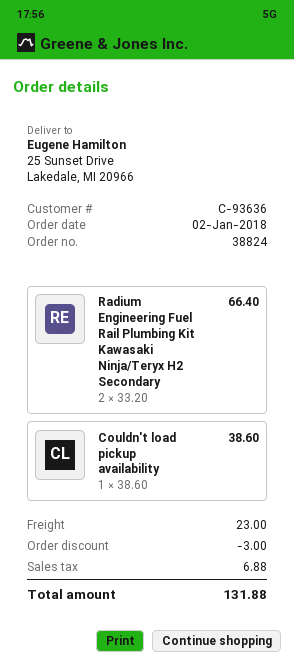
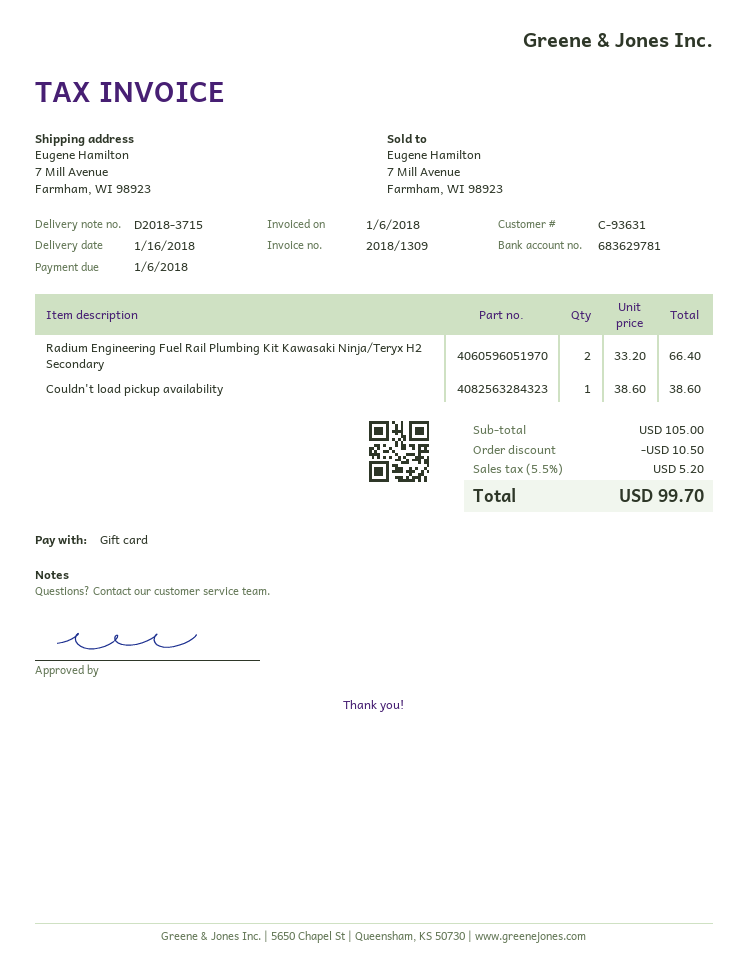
customer number: C-93636 -> C-93631
ship to: 25 Sunset Drive, Lakedale, MI 20966 -> 7 Mill Avenue, Farmham, WI 98923
discount: 3.00 -> 10.50
shipping: 23.00 -> none
tax: 6.88 -> 5.20
total: 131.88 -> 99.70

